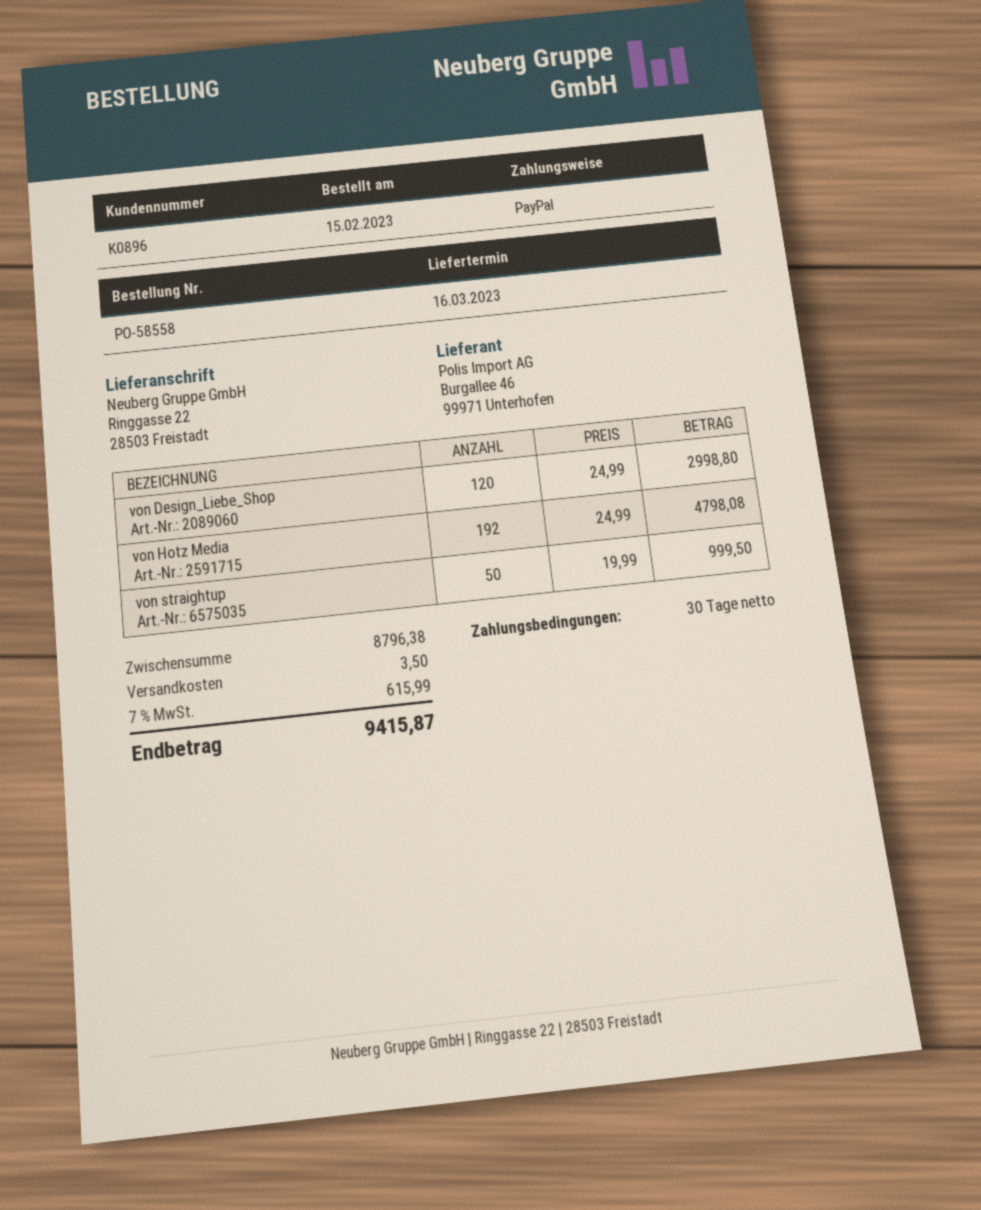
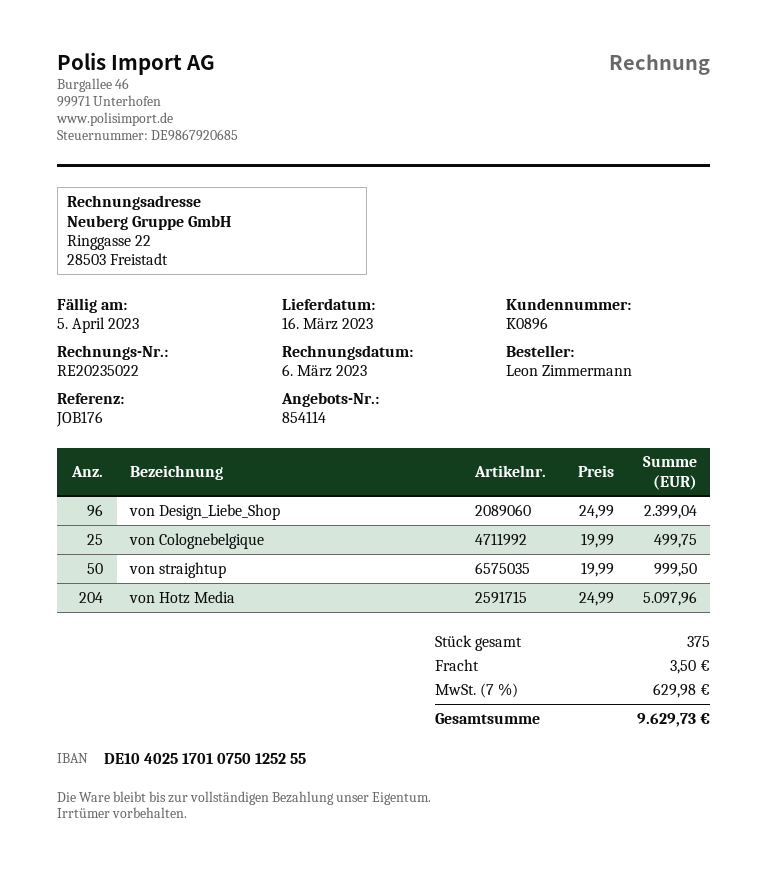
von Design_Liebe_Shop: 120 x 24.99 = 2998.80 -> 96 x 24.99 = 2399.04
von Hotz Media: 192 x 24.99 = 4798.08 -> 204 x 24.99 = 5097.96
von Colognebelgique: none -> 25 x 19.99 = 499.75
tax: 7% = 615.99 -> 7% = 629.98
total: 9415.87 -> 9629.73

